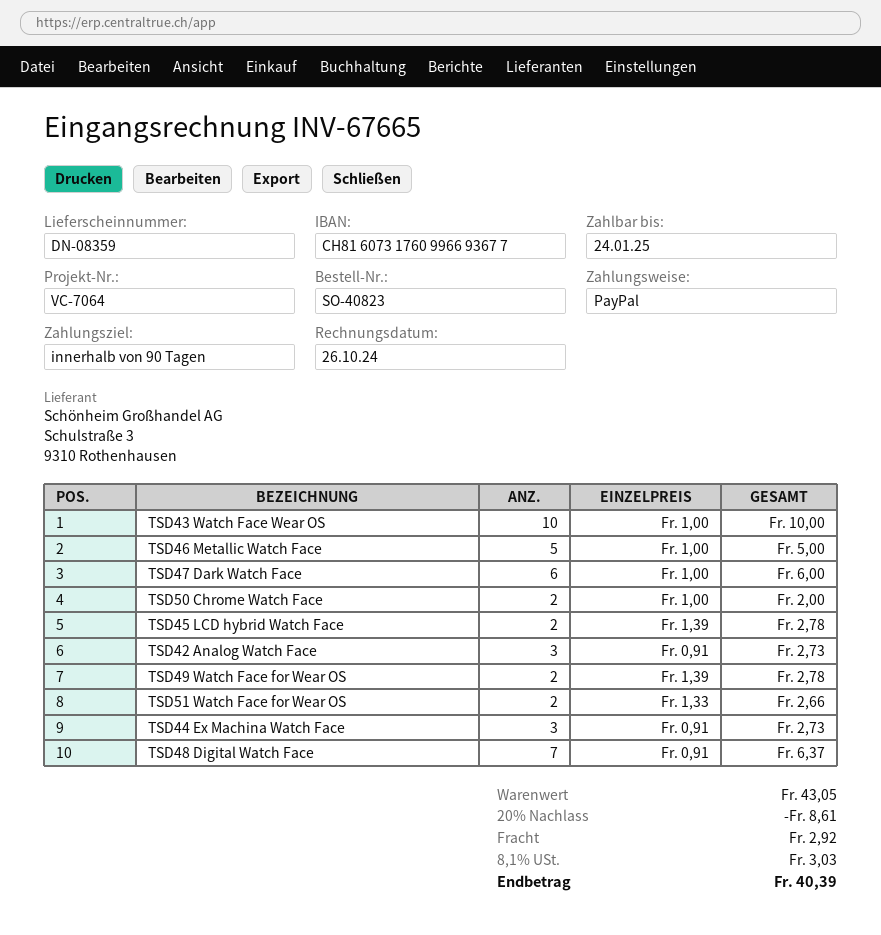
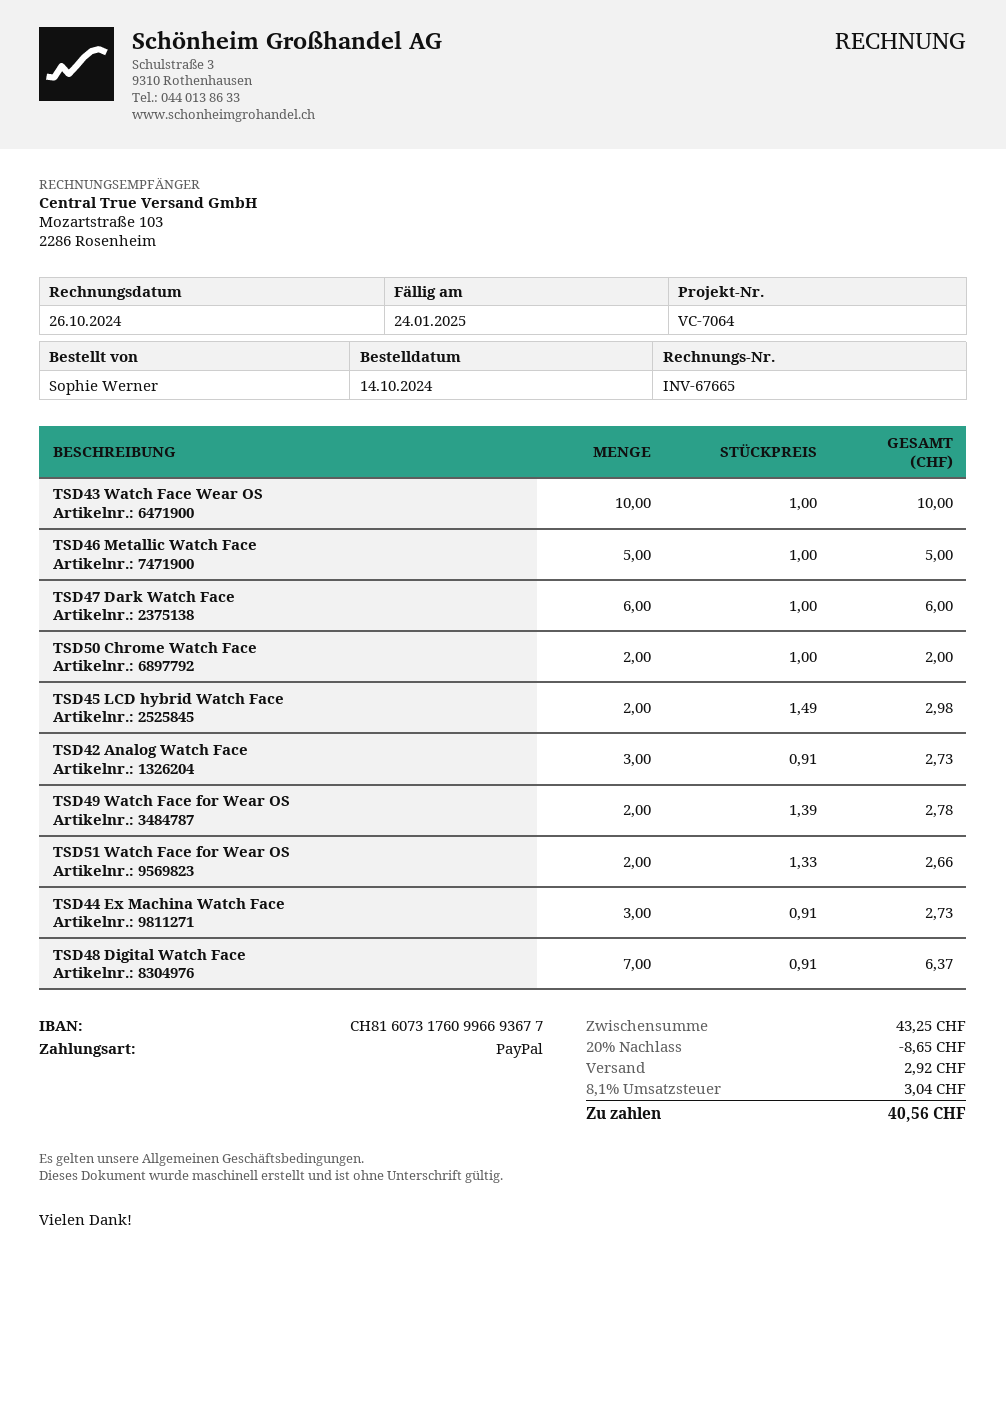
TSD45 LCD hybrid Watch Face: 2 x 1.39 = 2.78 -> 2 x 1.49 = 2.98
subtotal: 43.05 -> 43.25
discount: 20% = 8.61 -> 20% = 8.65
tax: 8.1% = 3.03 -> 8.1% = 3.04
total: 40.39 -> 40.56

